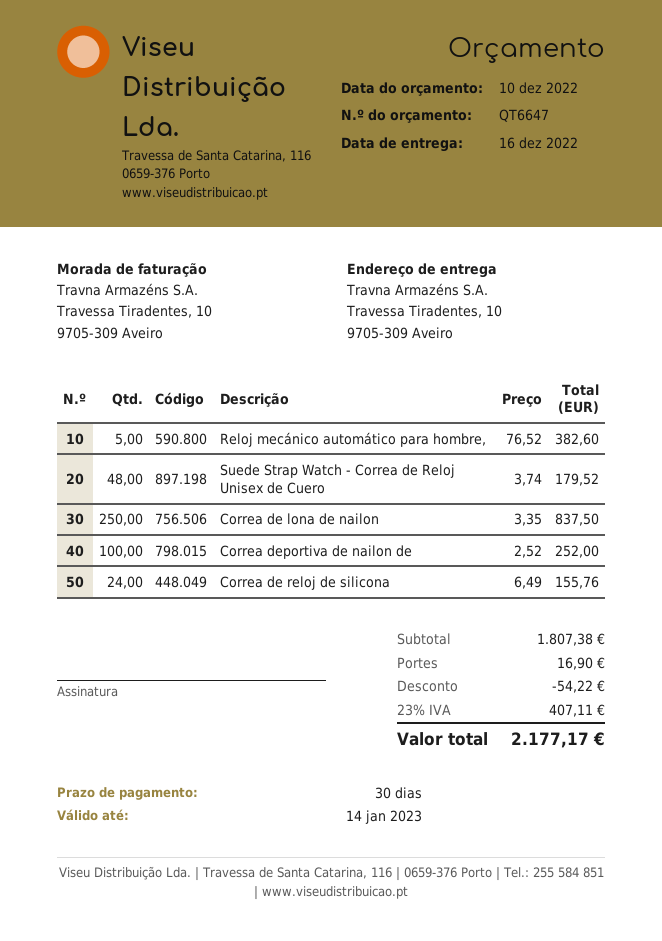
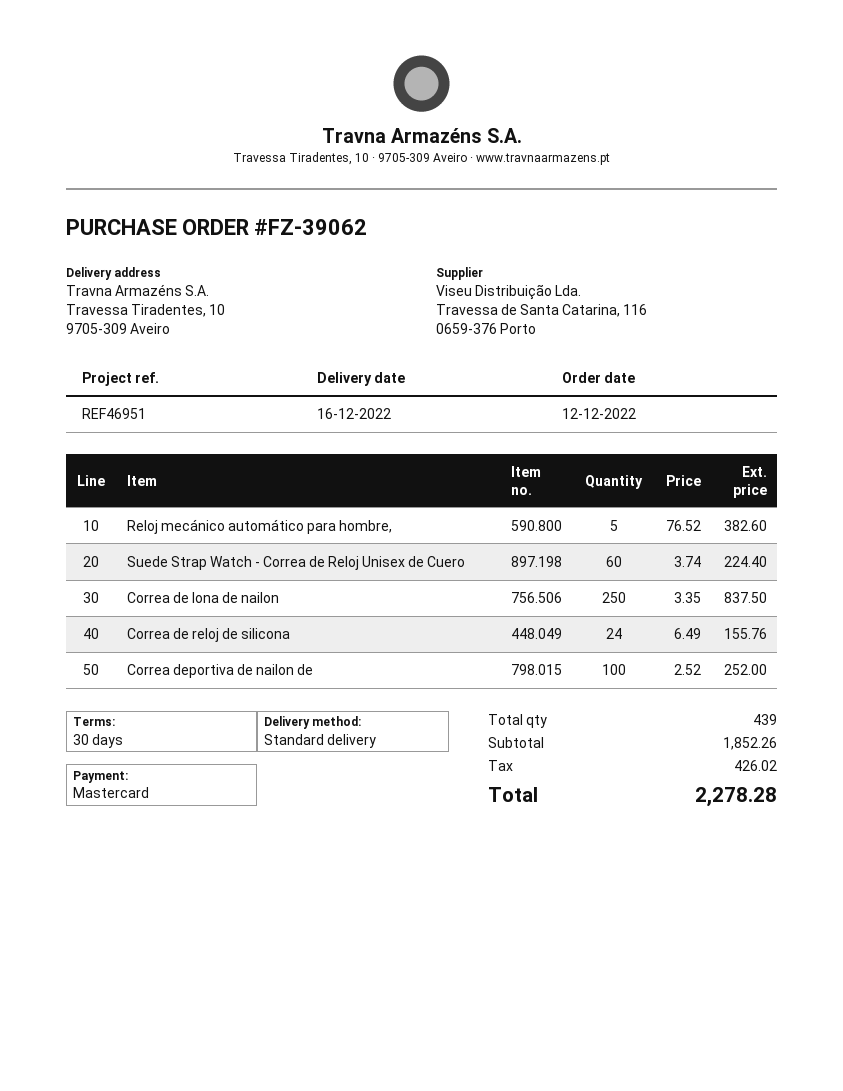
Suede Strap Watch - Correa de Reloj Unisex de Cuero: 48 x 3.74 = 179.52 -> 60 x 3.74 = 224.40
subtotal: 1807.38 -> 1852.26
discount: 54.22 -> none
shipping: 16.90 -> none
tax: 407.11 -> 426.02
total: 2177.17 -> 2278.28

